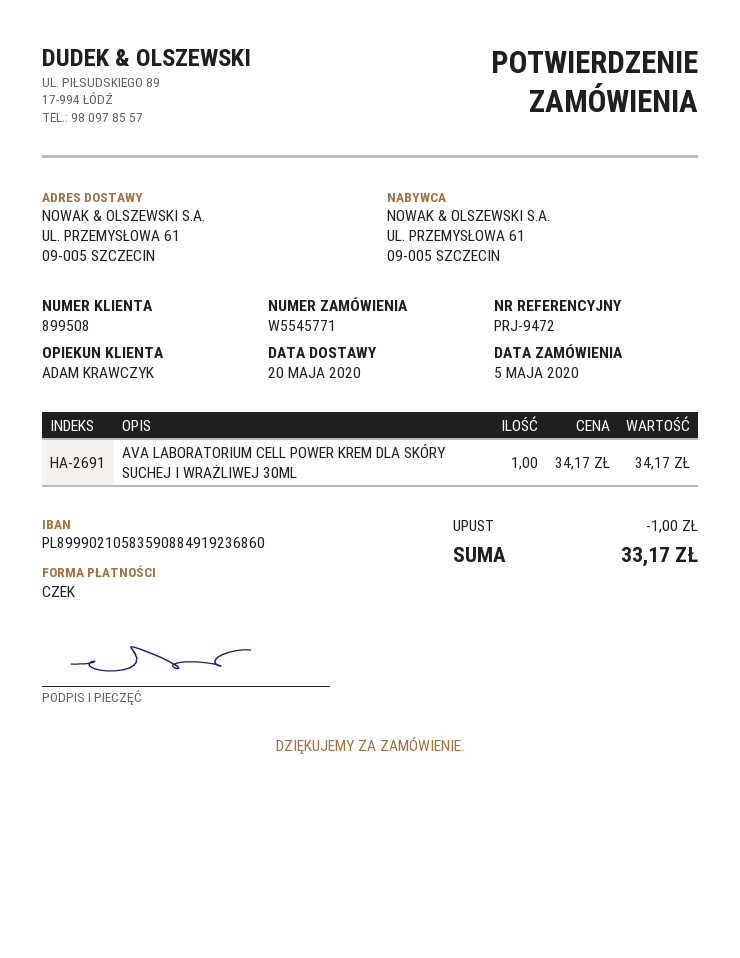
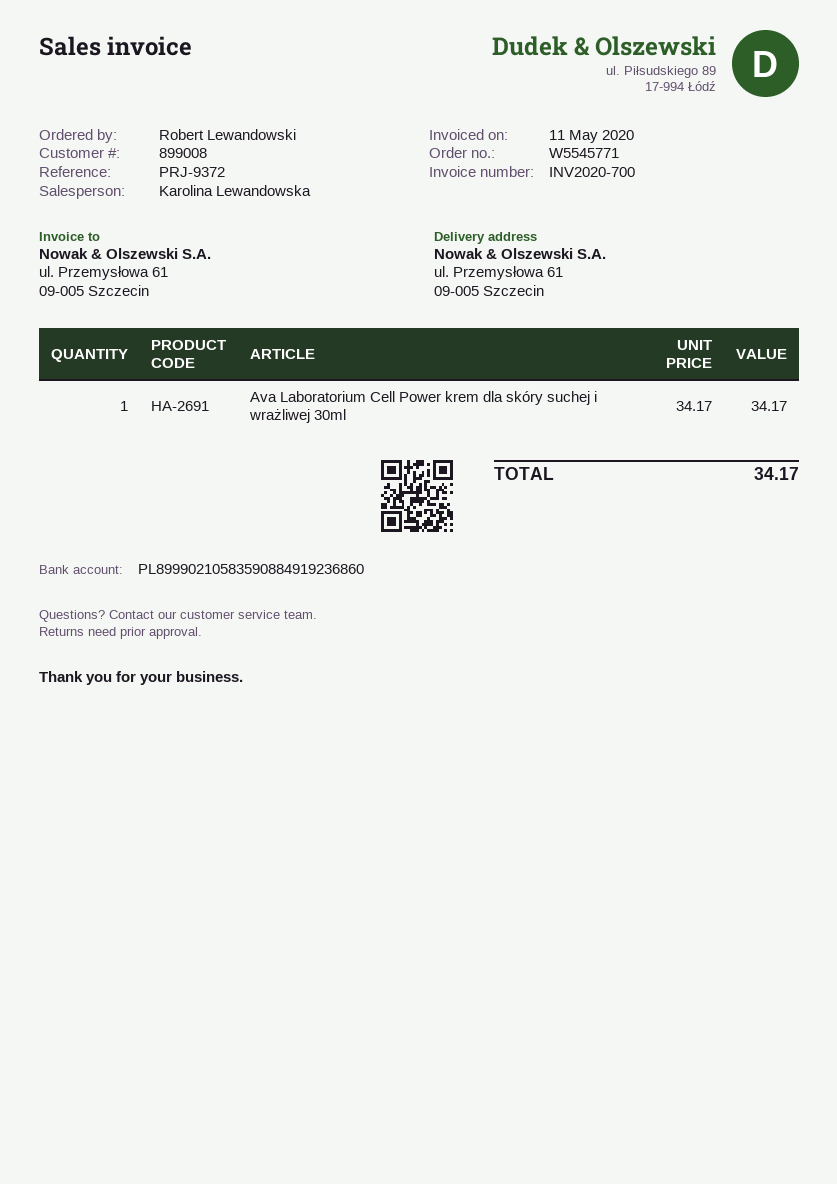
customer number: 899508 -> 899008
reference: PRJ-9472 -> PRJ-9372
sales rep: ADAM KRAWCZYK -> Karolina Lewandowska
discount: 1.00 -> none
total: 33.17 -> 34.17

